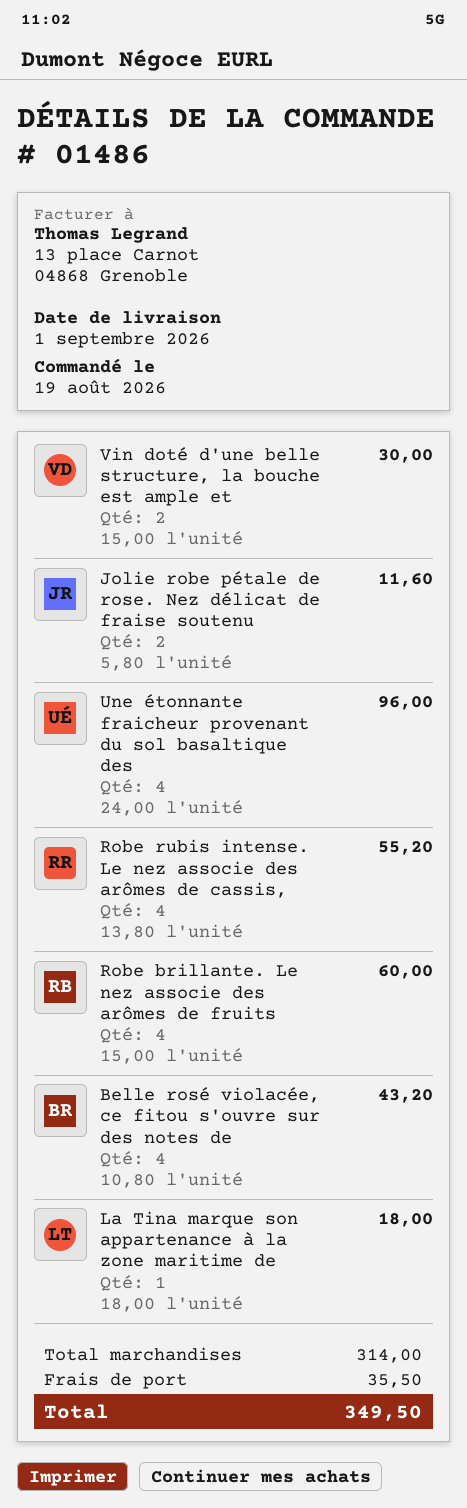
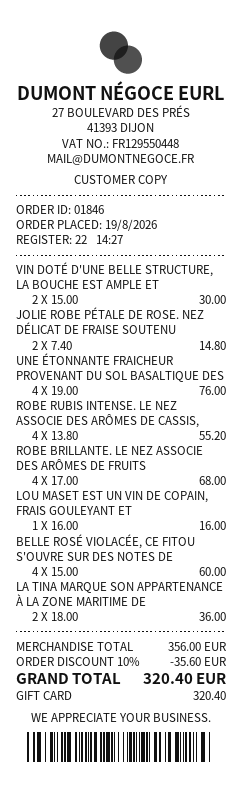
order number: 01486 -> 01846
Jolie robe pétale de rose. Nez délicat de fraise soutenu: 2 x 5.80 = 11.60 -> 2 x 7.40 = 14.80
Une étonnante fraicheur provenant du sol basaltique des: 4 x 24.00 = 96.00 -> 4 x 19.00 = 76.00
Robe brillante. Le nez associe des arômes de fruits: 4 x 15.00 = 60.00 -> 4 x 17.00 = 68.00
Belle rosé violacée, ce fitou s'ouvre sur des notes de: 4 x 10.80 = 43.20 -> 4 x 15.00 = 60.00
La Tina marque son appartenance à la zone maritime de: 1 x 18.00 = 18.00 -> 2 x 18.00 = 36.00
LOU MASET EST UN VIN DE COPAIN, FRAIS GOULEYANT ET: none -> 1 x 16.00 = 16.00
subtotal: 314.00 -> 356.00
discount: none -> 10% = 35.60
shipping: 35.50 -> none
total: 349.50 -> 320.40

